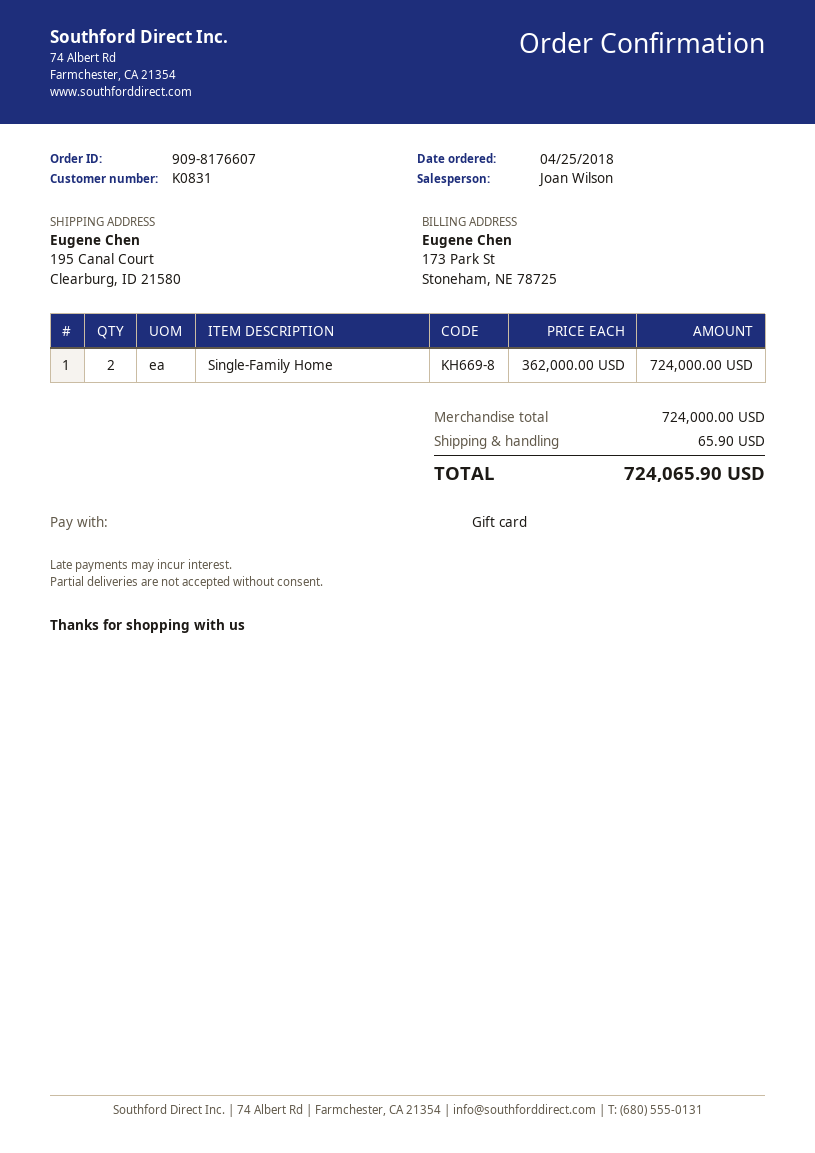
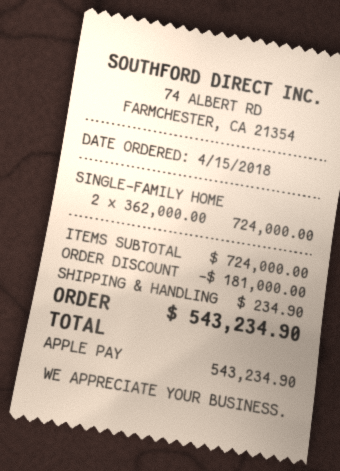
order date: 2018-04-25 -> 2018-04-15
payment method: gift card -> Apple Pay
discount: none -> 181000.00
shipping: 65.90 -> 234.90
total: 724065.90 -> 543234.90

